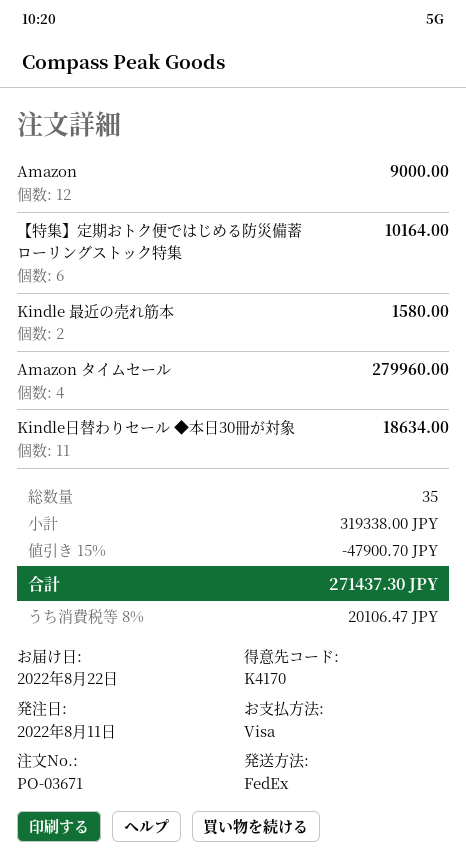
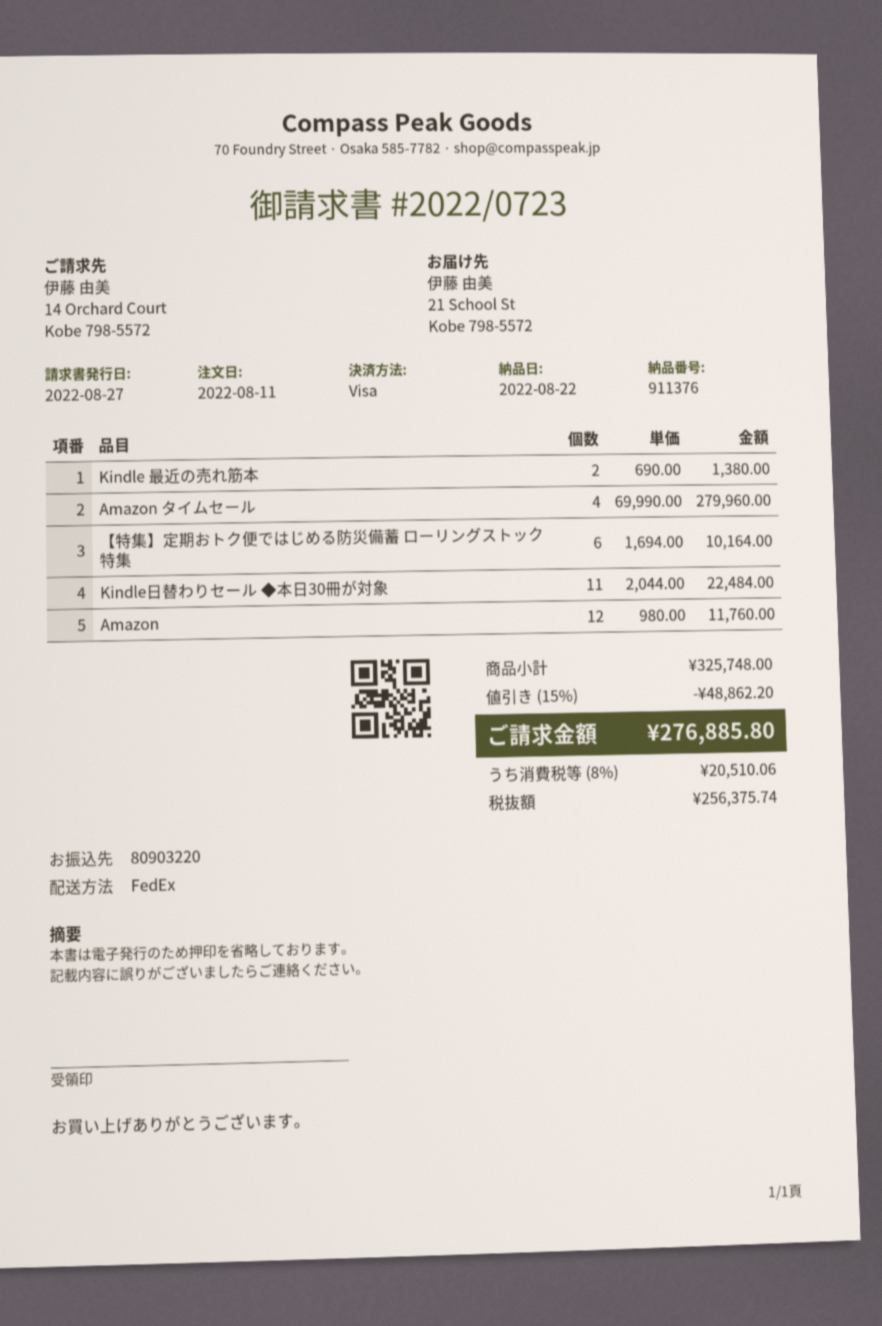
Amazon: 12 for 9000.00 -> 12 for 11760.00
Kindle 最近の売れ筋本: 2 for 1580.00 -> 2 for 1380.00
Kindle日替わりセール ◆本日30冊が対象: 11 for 18634.00 -> 11 for 22484.00
subtotal: 319338.00 -> 325748.00
discount: 15% = 47900.70 -> 15% = 48862.20
tax: 8% = 20106.47 -> 8% = 20510.06
total: 271437.30 -> 276885.80

